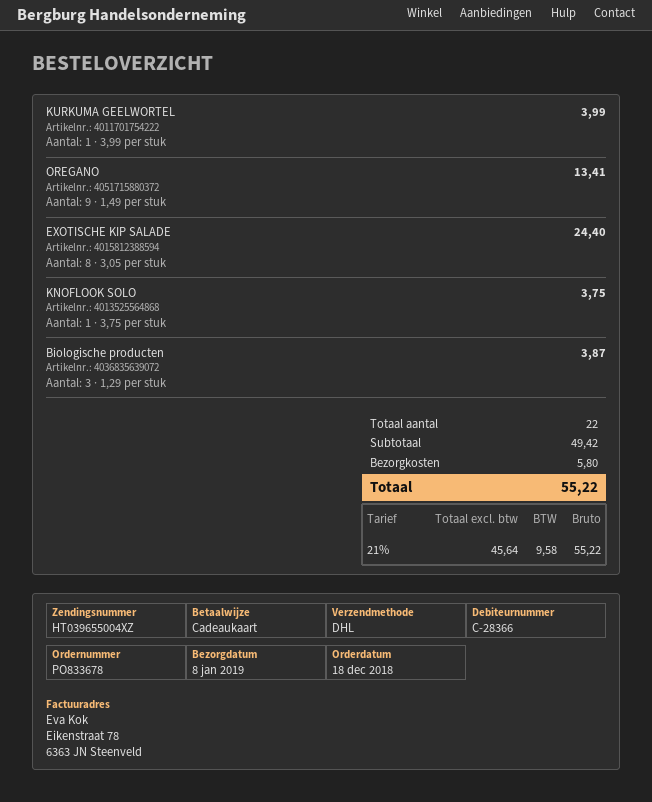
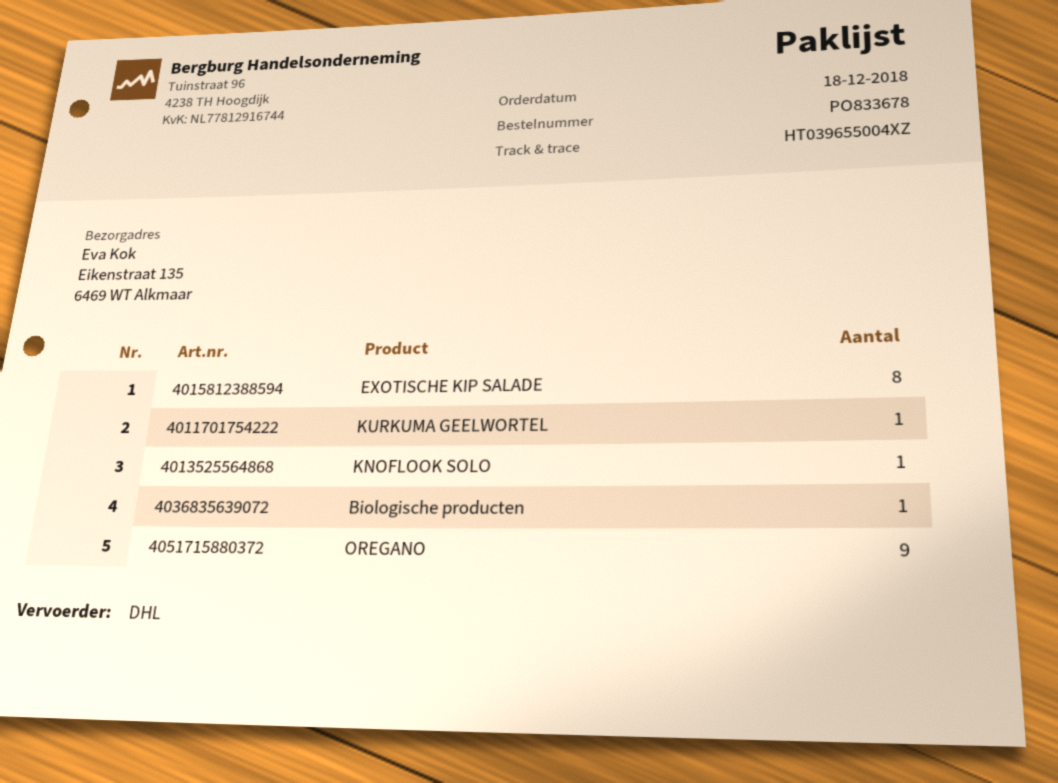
Biologische producten: 3 -> 1

